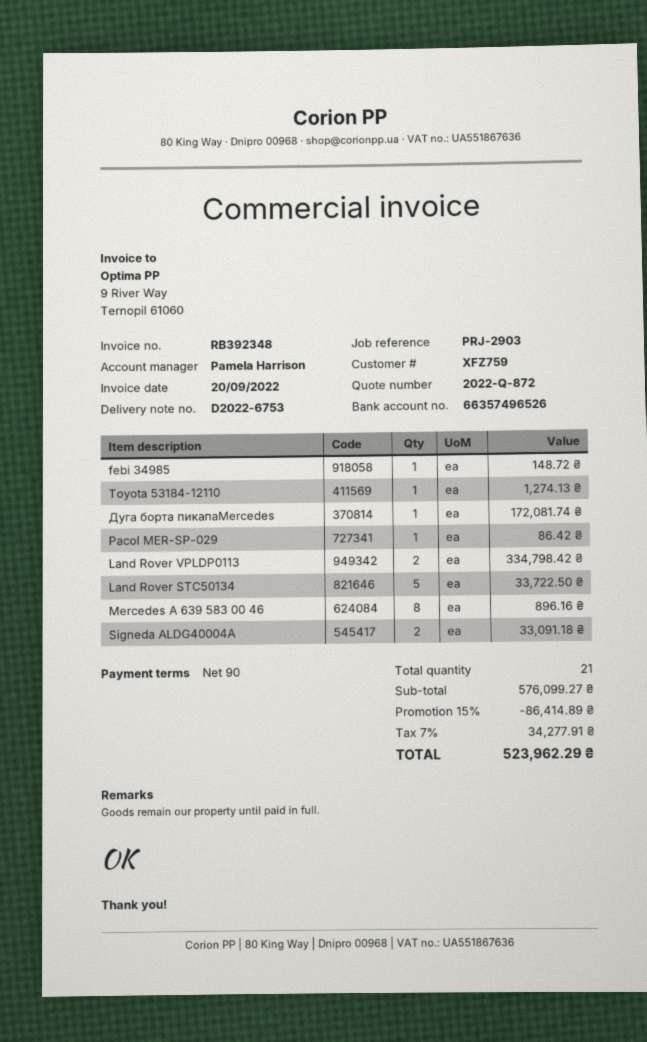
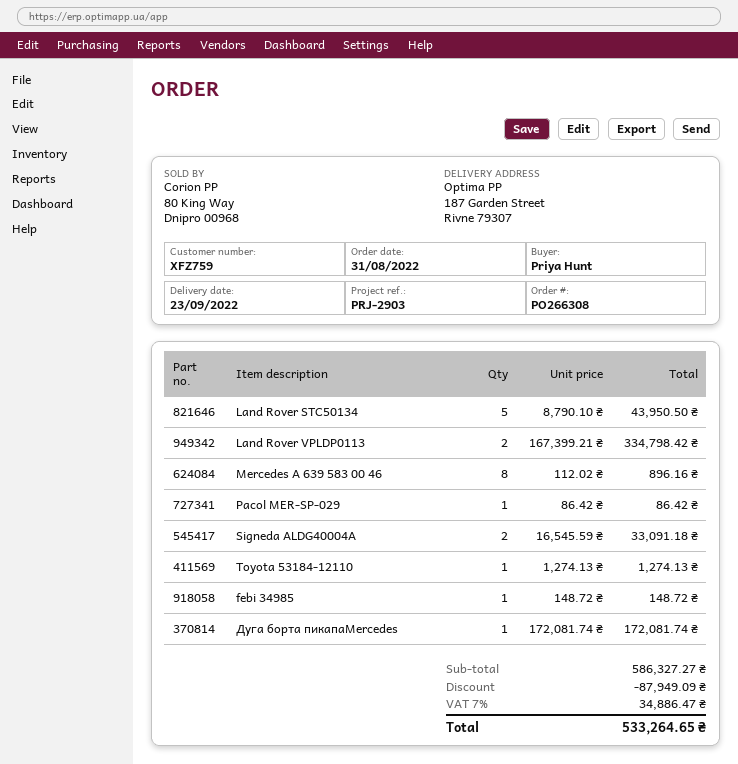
Land Rover STC50134: 5 for 33722.50 -> 5 for 43950.50
subtotal: 576099.27 -> 586327.27
discount: 86414.89 -> 87949.09
tax: 7% = 34277.91 -> 7% = 34886.47
total: 523962.29 -> 533264.65

